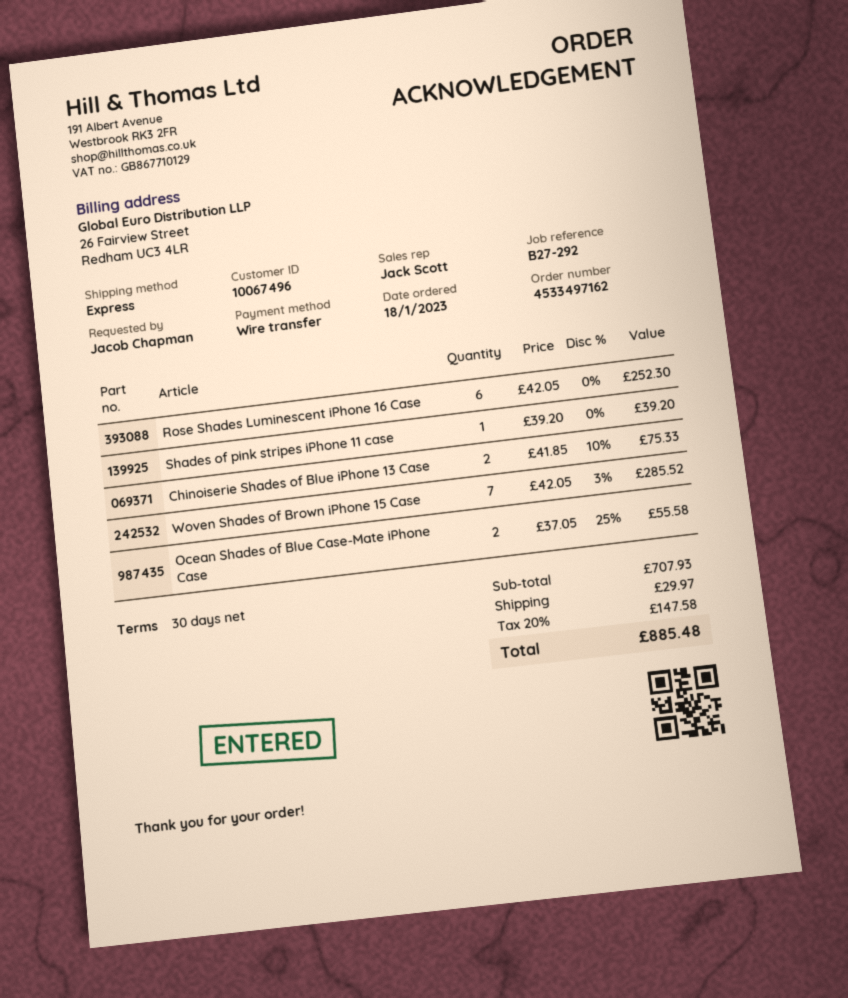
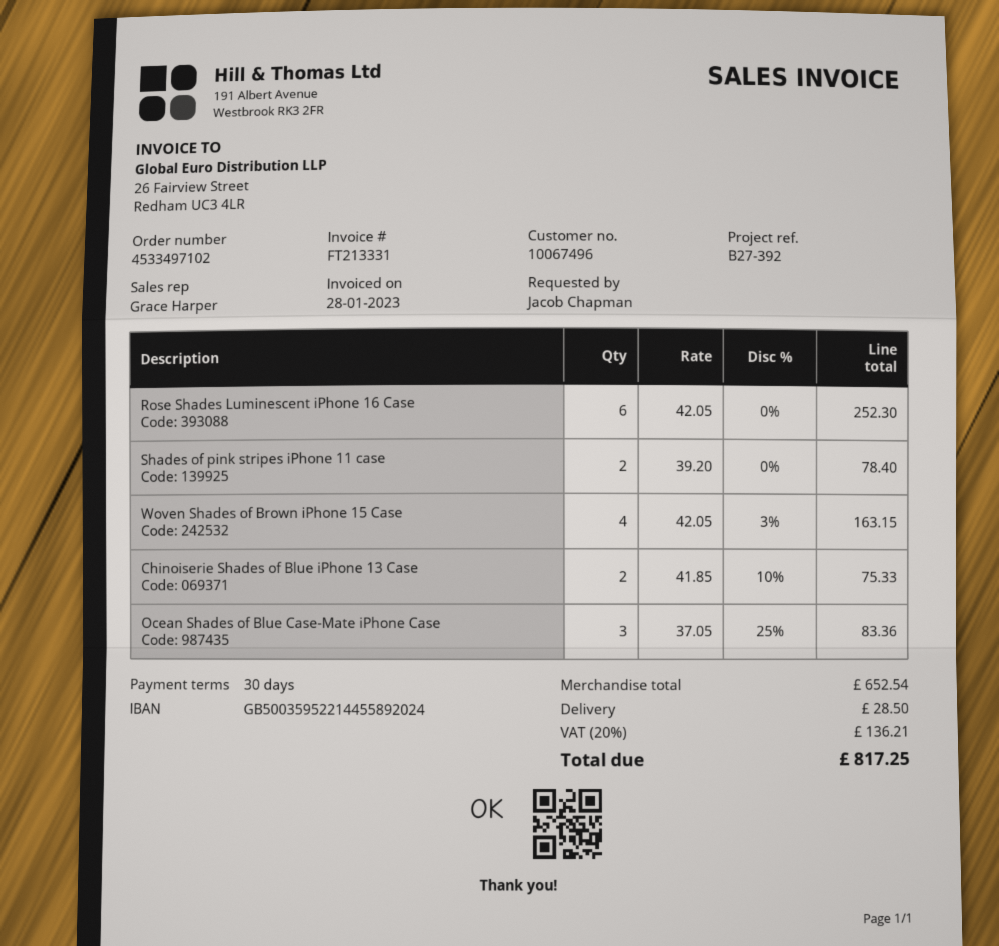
order number: 4533497162 -> 4533497102
reference: B27-292 -> B27-392
sales rep: Jack Scott -> Grace Harper
Shades of pink stripes iPhone 11 case: 1 x 39.20 = 39.20 -> 2 x 39.20 = 78.40
Woven Shades of Brown iPhone 15 Case: 7 x 42.05 - 3% = 285.52 -> 4 x 42.05 - 3% = 163.15
Ocean Shades of Blue Case-Mate iPhone Case: 2 x 37.05 - 25% = 55.58 -> 3 x 37.05 - 25% = 83.36
subtotal: 707.93 -> 652.54
shipping: 29.97 -> 28.50
tax: 20% = 147.58 -> 20% = 136.21
total: 885.48 -> 817.25

